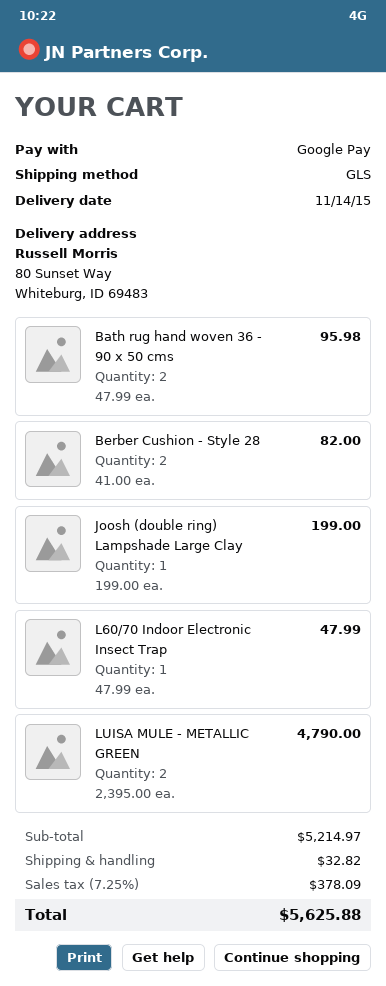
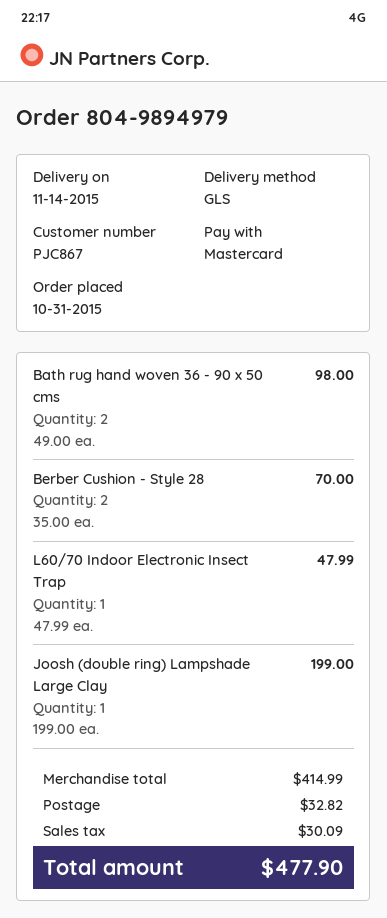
payment method: Google Pay -> Mastercard
Bath rug hand woven 36 - 90 x 50 cms: 2 x 47.99 = 95.98 -> 2 x 49.00 = 98.00
Berber Cushion - Style 28: 2 x 41.00 = 82.00 -> 2 x 35.00 = 70.00
LUISA MULE - METALLIC GREEN: 2 x 2395.00 = 4790.00 -> none
subtotal: 5214.97 -> 414.99
tax: 378.09 -> 30.09
total: 5625.88 -> 477.90

